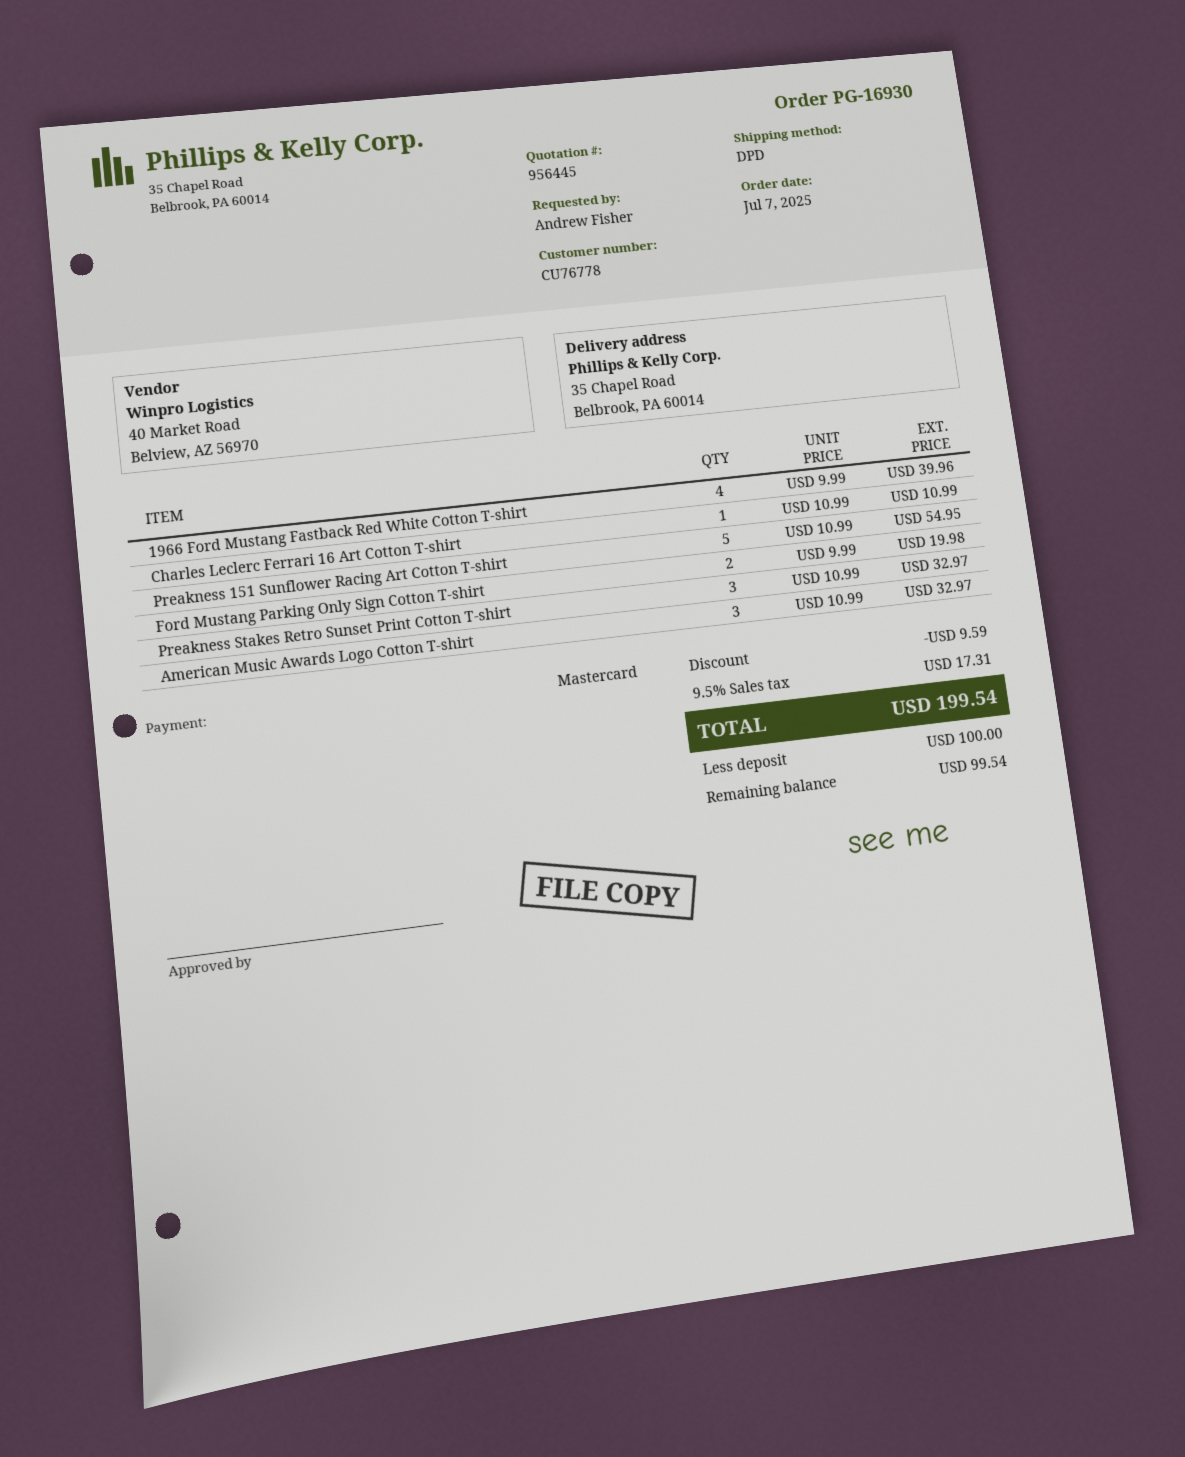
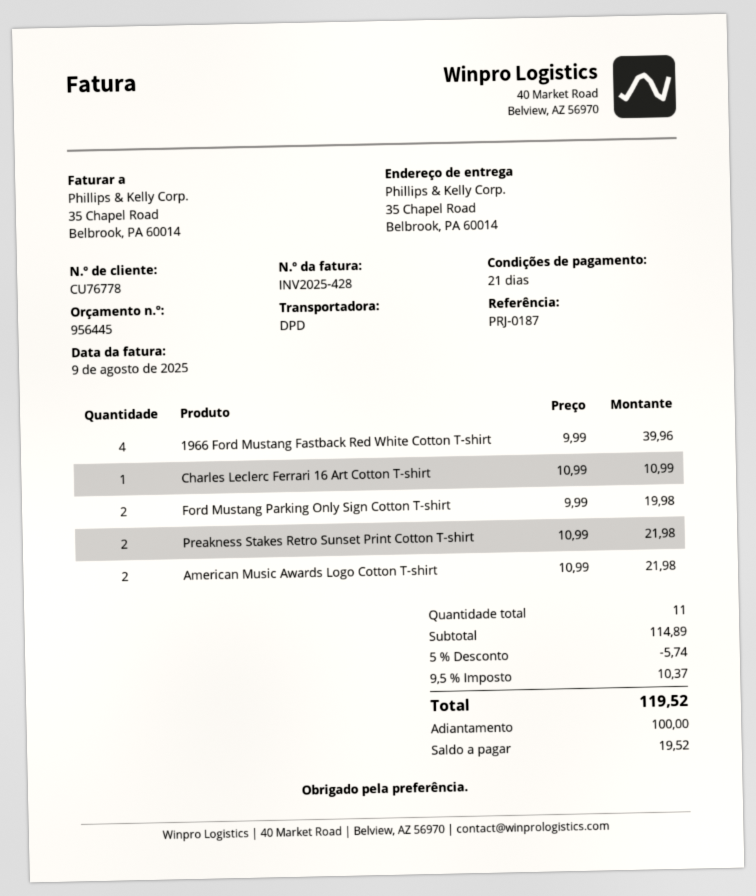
Preakness 151 Sunflower Racing Art Cotton T-shirt: 5 x 10.99 = 54.95 -> none
Preakness Stakes Retro Sunset Print Cotton T-shirt: 3 x 10.99 = 32.97 -> 2 x 10.99 = 21.98
American Music Awards Logo Cotton T-shirt: 3 x 10.99 = 32.97 -> 2 x 10.99 = 21.98
discount: 9.59 -> 5.74
tax: 9.5% = 17.31 -> 9.5% = 10.37
total: 199.54 -> 119.52
balance: 99.54 -> 19.52

